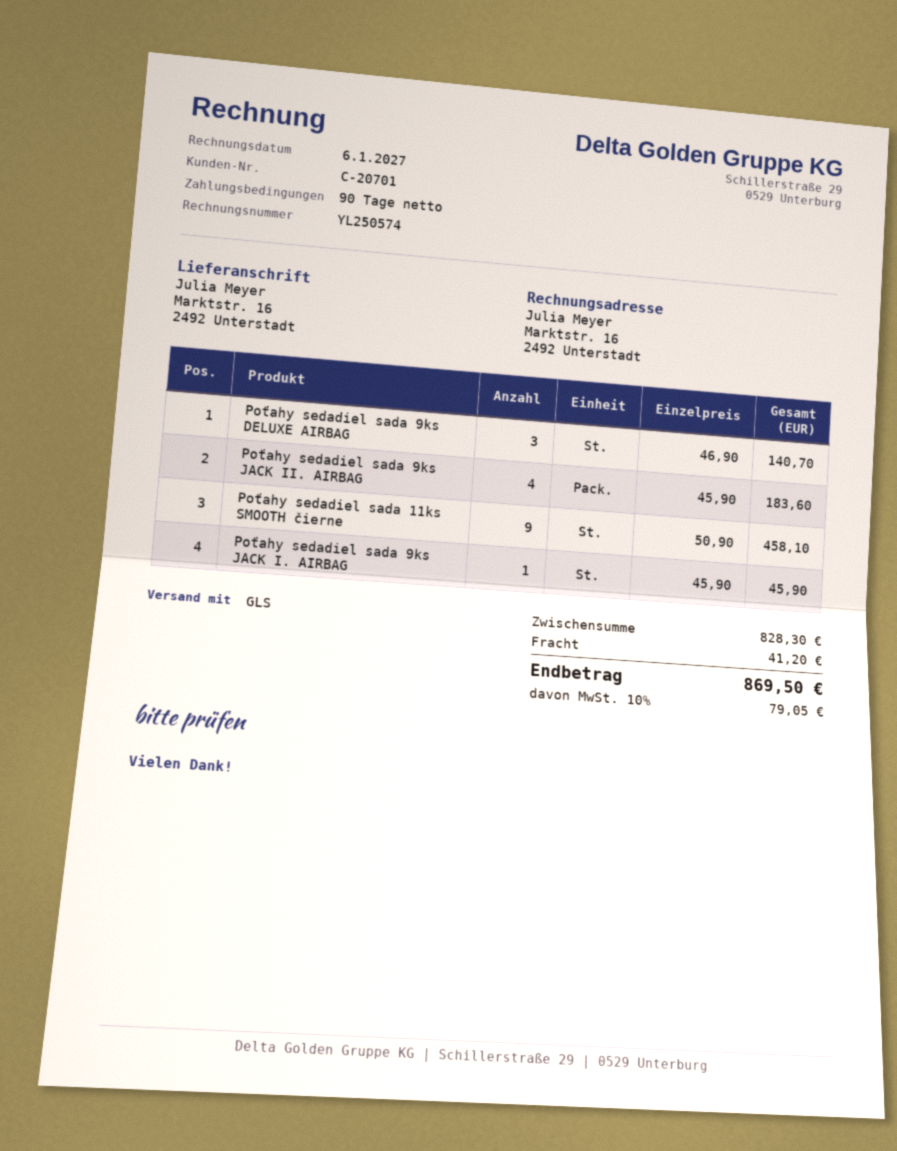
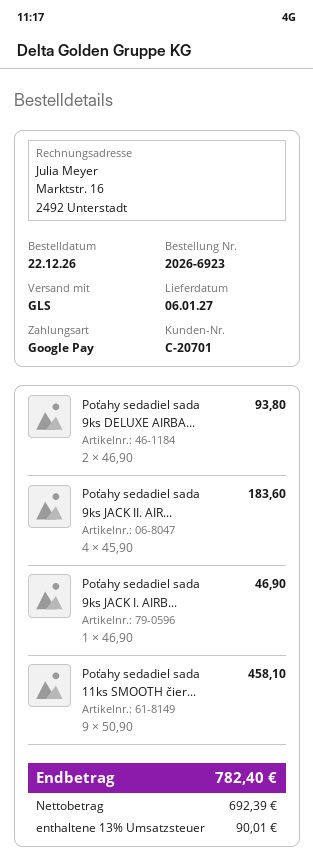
Poťahy sedadiel sada 9ks DELUXE AIRBAG: 3 x 46.90 = 140.70 -> 2 x 46.90 = 93.80
Poťahy sedadiel sada 9ks JACK I. AIRBAG: 1 x 45.90 = 45.90 -> 1 x 46.90 = 46.90
shipping: 41.20 -> none
tax: 10% = 79.05 -> 13% = 90.01
total: 869.50 -> 782.40

